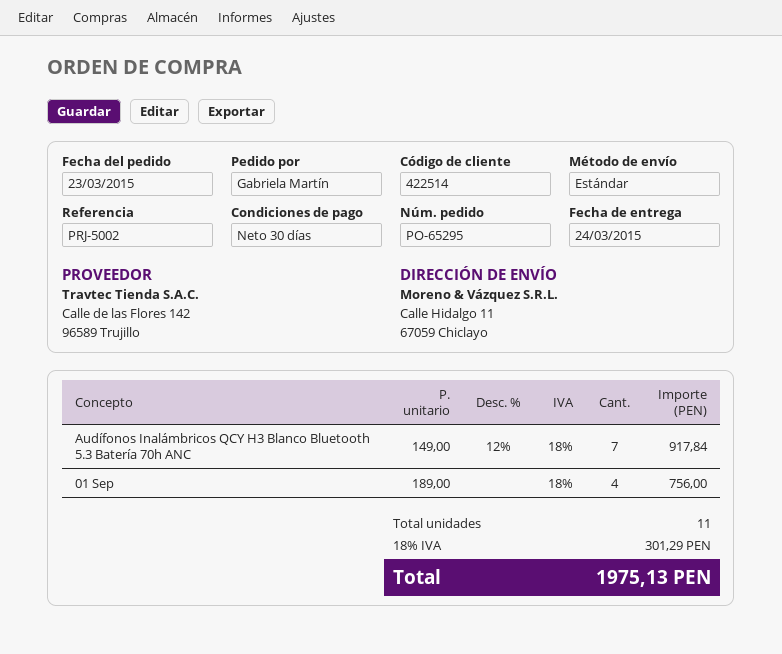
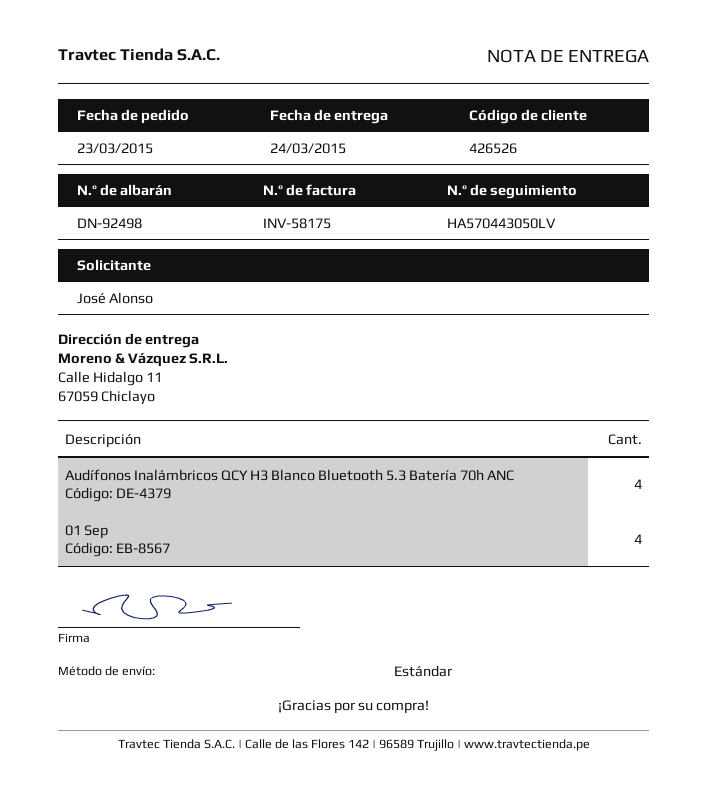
customer number: 422514 -> 426526
ordered by: Gabriela Martín -> José Alonso
Audífonos Inalámbricos QCY H3 Blanco Bluetooth 5.3 Batería 70h ANC: 7 -> 4

